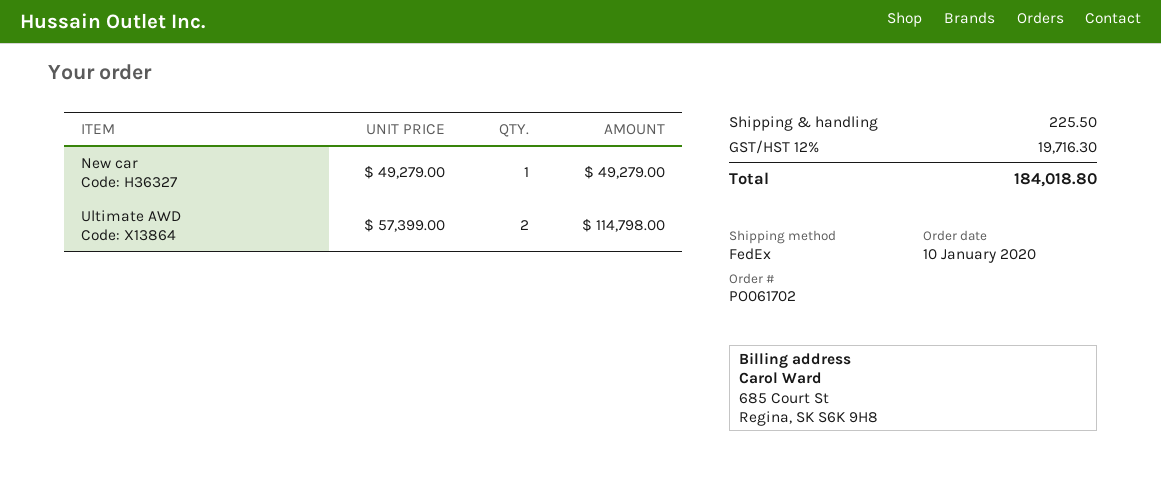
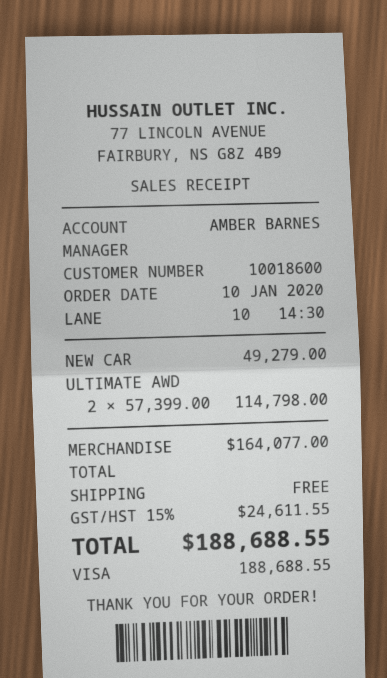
shipping: 225.50 -> 0.00
tax: 12% = 19716.30 -> 15% = 24611.55
total: 184018.80 -> 188688.55

